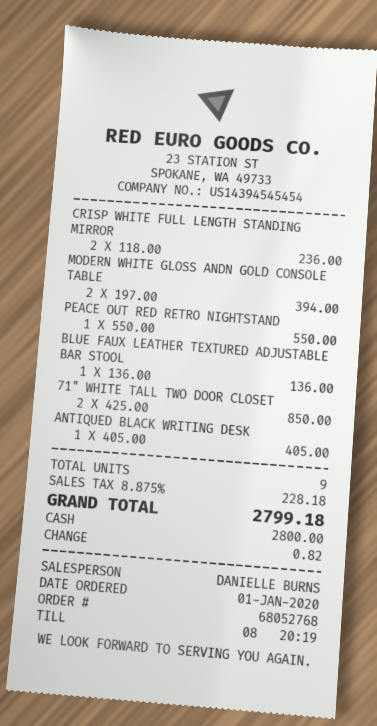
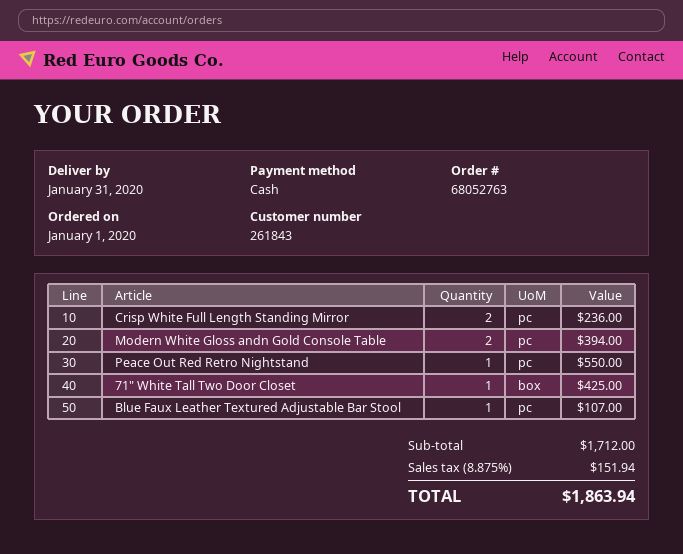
order number: 68052768 -> 68052763
BLUE FAUX LEATHER TEXTURED ADJUSTABLE BAR STOOL: 1 for 136.00 -> 1 for 107.00
71" WHITE TALL TWO DOOR CLOSET: 2 for 850.00 -> 1 for 425.00
ANTIQUED BLACK WRITING DESK: 1 for 405.00 -> none
tax: 8.875% = 228.18 -> 8.875% = 151.94
total: 2799.18 -> 1863.94

